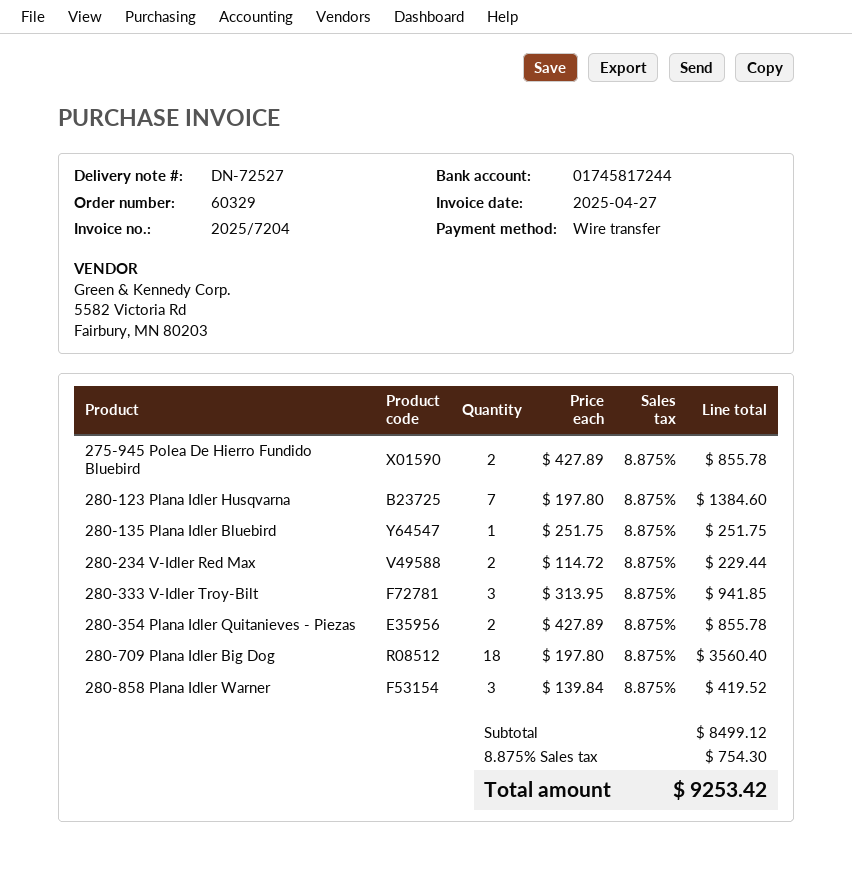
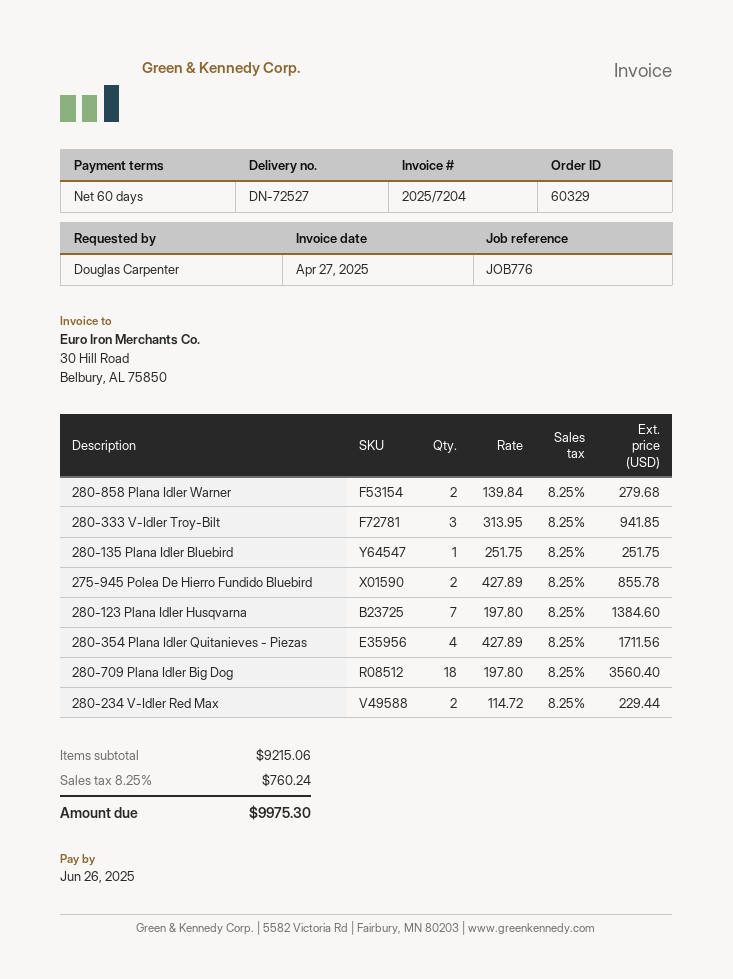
280-354 Plana Idler Quitanieves - Piezas: 2 x 427.89 = 855.78 -> 4 x 427.89 = 1711.56
280-858 Plana Idler Warner: 3 x 139.84 = 419.52 -> 2 x 139.84 = 279.68
subtotal: 8499.12 -> 9215.06
tax: 8.875% = 754.30 -> 8.25% = 760.24
total: 9253.42 -> 9975.30

